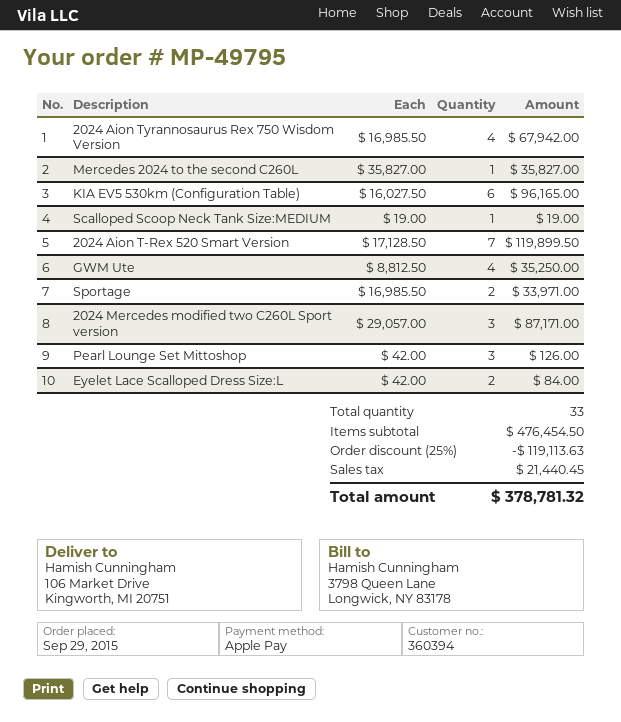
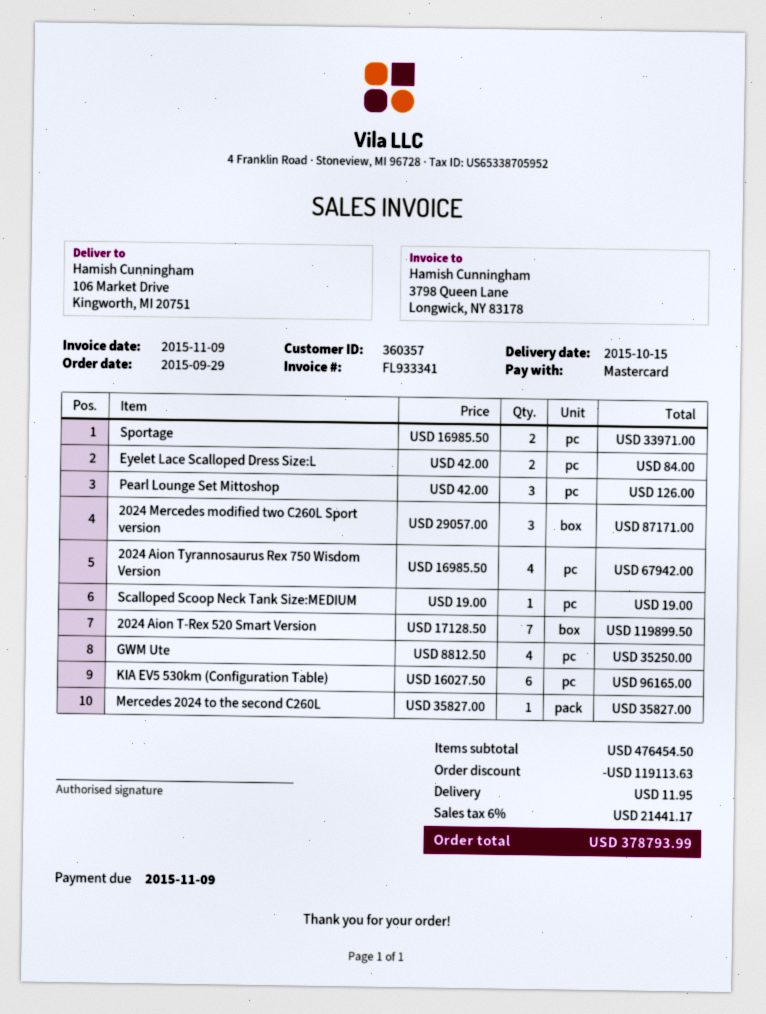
customer number: 360394 -> 360357
payment method: Apple Pay -> Mastercard
shipping: none -> 11.95
tax: 21440.45 -> 21441.17
total: 378781.32 -> 378793.99

